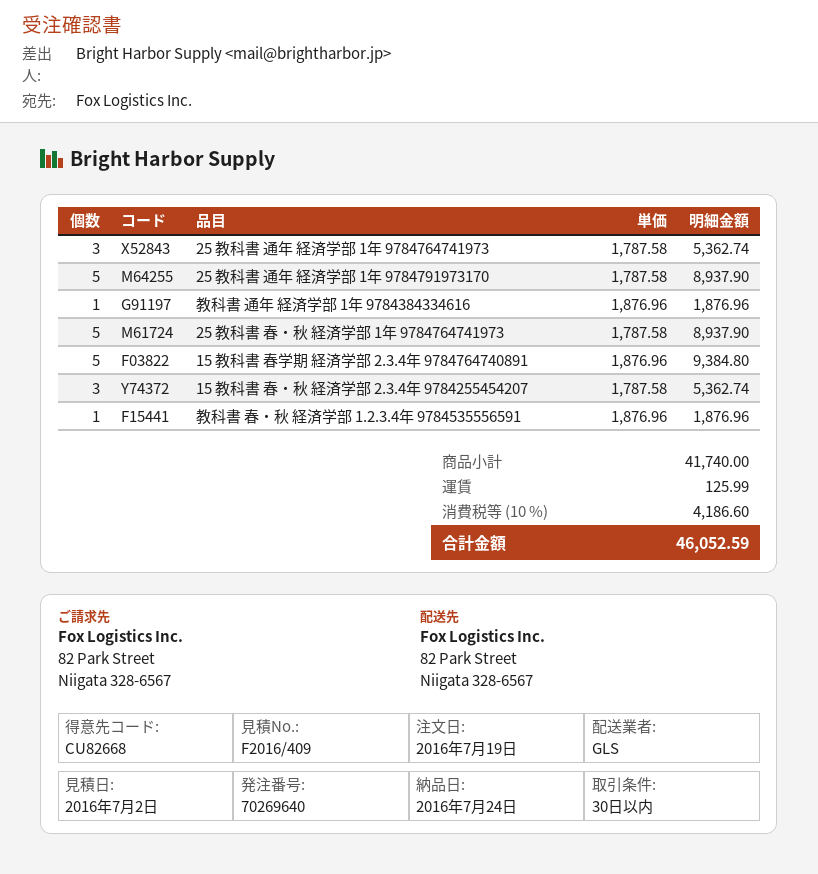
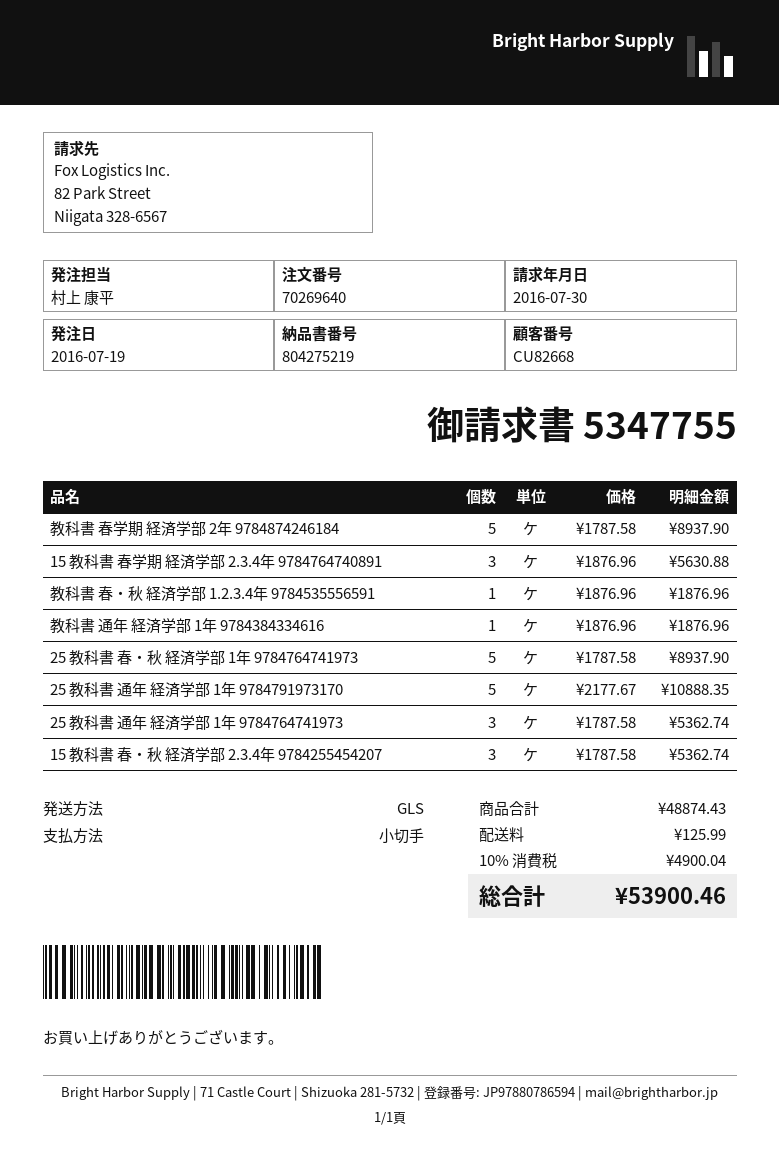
25 教科書 通年 経済学部 1年 9784791973170: 5 x 1787.58 = 8937.90 -> 5 x 2177.67 = 10888.35
15 教科書 春学期 経済学部 2.3.4年 9784764740891: 5 x 1876.96 = 9384.80 -> 3 x 1876.96 = 5630.88
教科書 春学期 経済学部 2年 9784874246184: none -> 5 x 1787.58 = 8937.90
subtotal: 41740.00 -> 48874.43
tax: 10% = 4186.60 -> 10% = 4900.04
total: 46052.59 -> 53900.46

